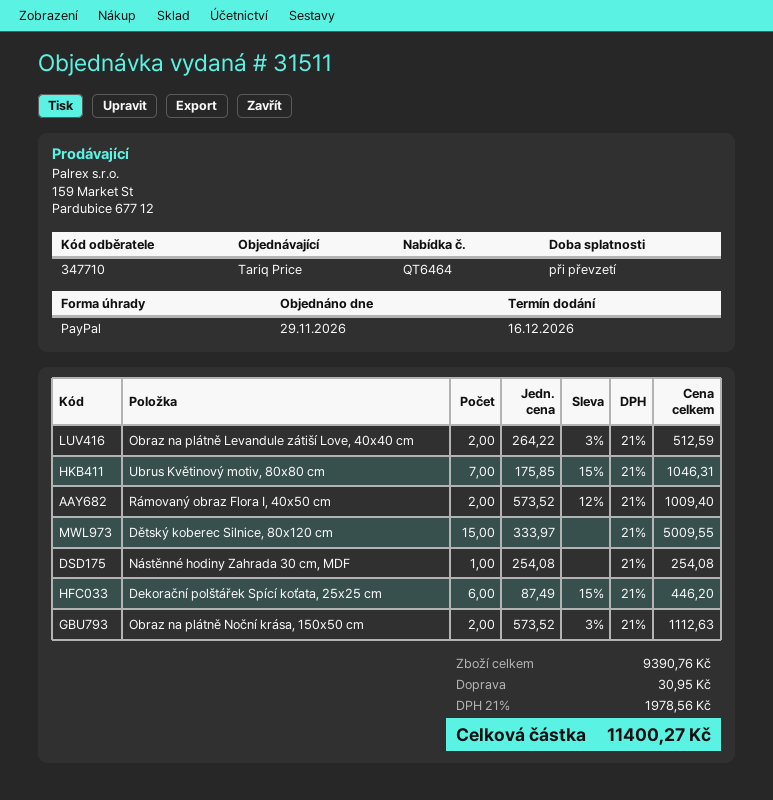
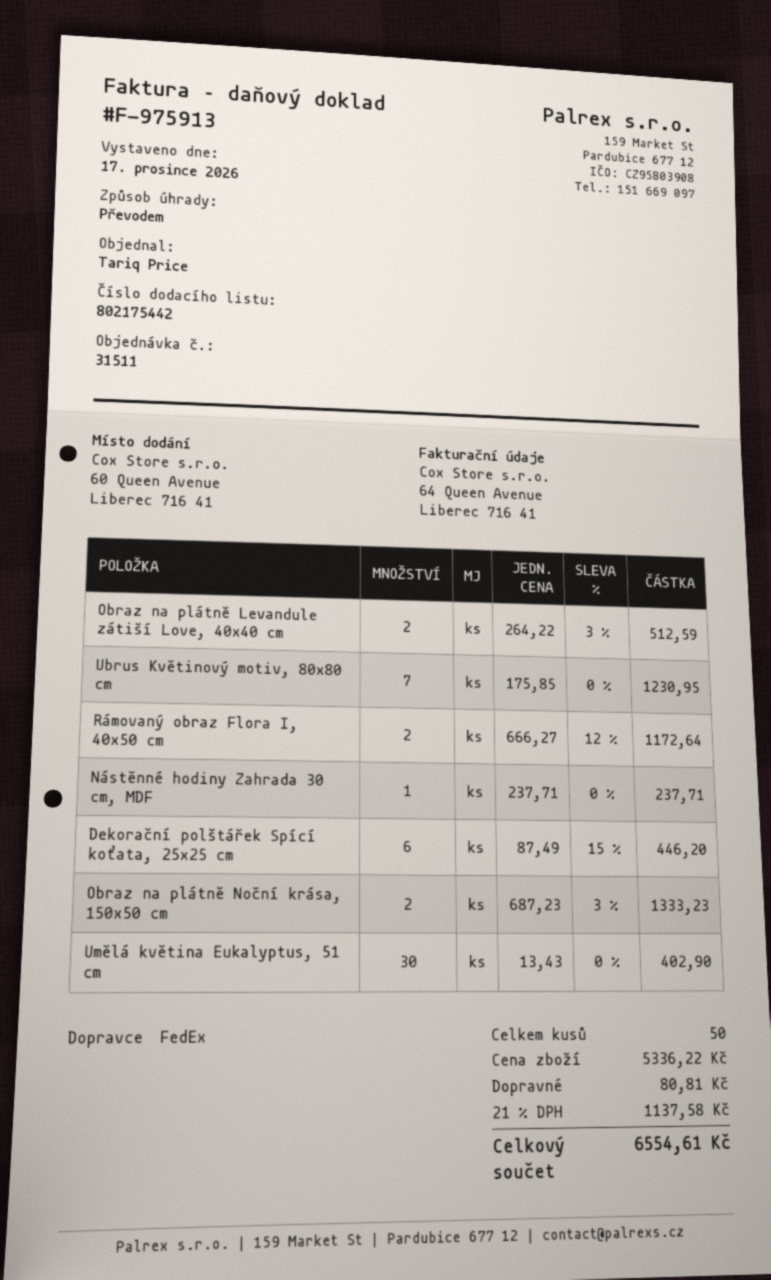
payment method: PayPal -> bank transfer
Ubrus Květinový motiv, 80x80 cm: 7 x 175.85 - 15% = 1046.31 -> 7 x 175.85 = 1230.95
Rámovaný obraz Flora I, 40x50 cm: 2 x 573.52 - 12% = 1009.40 -> 2 x 666.27 - 12% = 1172.64
Dětský koberec Silnice, 80x120 cm: 15 x 333.97 = 5009.55 -> none
Nástěnné hodiny Zahrada 30 cm, MDF: 1 x 254.08 = 254.08 -> 1 x 237.71 = 237.71
Obraz na plátně Noční krása, 150x50 cm: 2 x 573.52 - 3% = 1112.63 -> 2 x 687.23 - 3% = 1333.23
Umělá květina Eukalyptus, 51 cm: none -> 30 x 13.43 = 402.90
subtotal: 9390.76 -> 5336.22
shipping: 30.95 -> 80.81
tax: 21% = 1978.56 -> 21% = 1137.58
total: 11400.27 -> 6554.61

